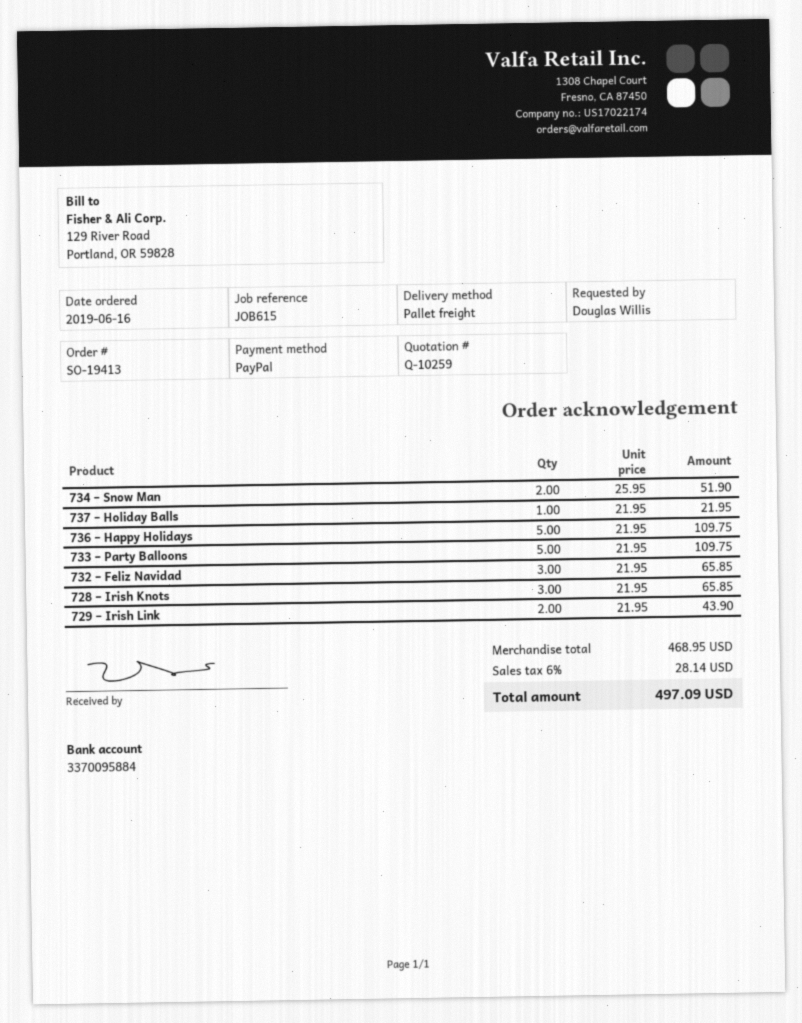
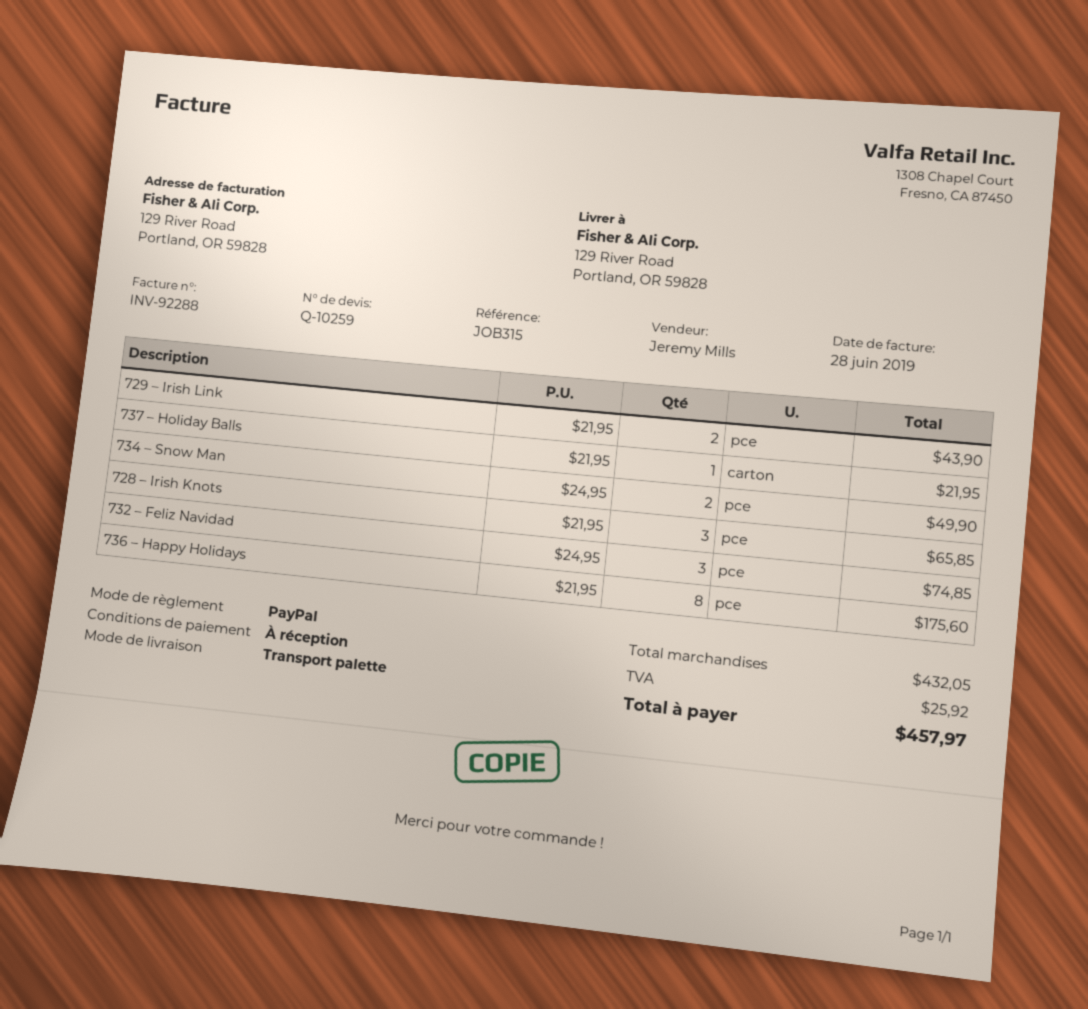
reference: JOB615 -> JOB315
734 – Snow Man: 2 x 25.95 = 51.90 -> 2 x 24.95 = 49.90
736 – Happy Holidays: 5 x 21.95 = 109.75 -> 8 x 21.95 = 175.60
733 – Party Balloons: 5 x 21.95 = 109.75 -> none
732 – Feliz Navidad: 3 x 21.95 = 65.85 -> 3 x 24.95 = 74.85
subtotal: 468.95 -> 432.05
tax: 28.14 -> 25.92
total: 497.09 -> 457.97

